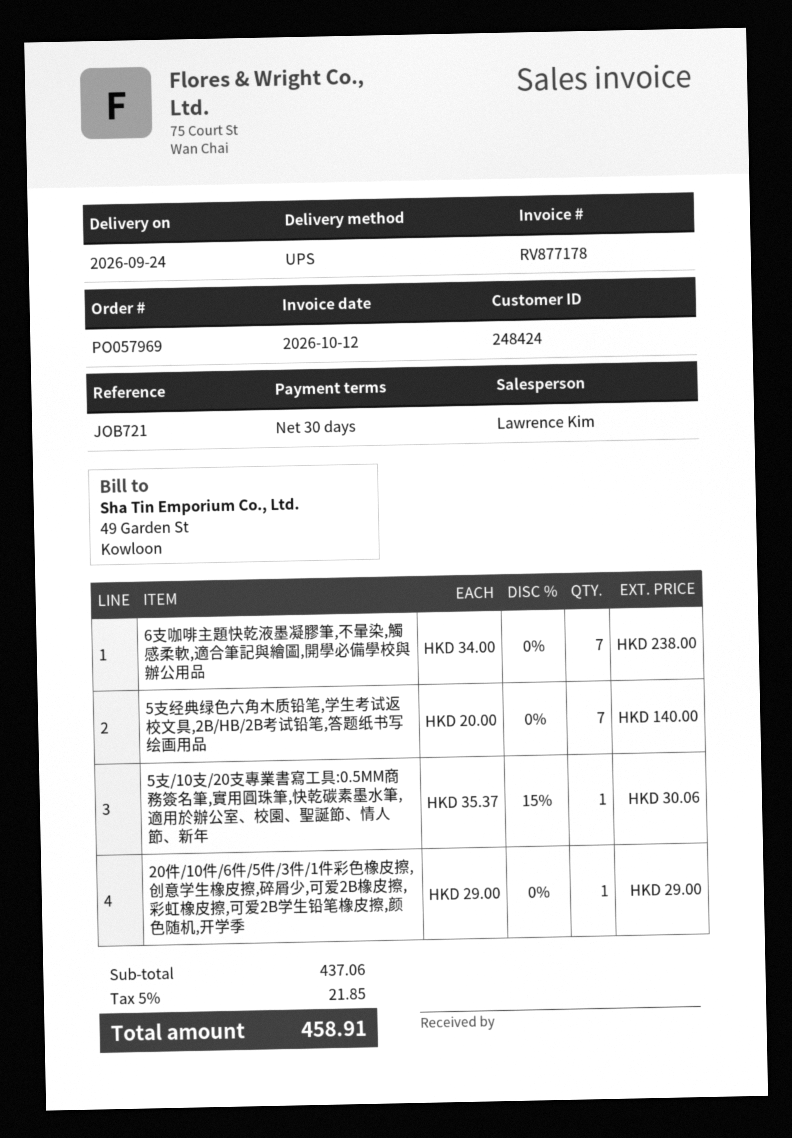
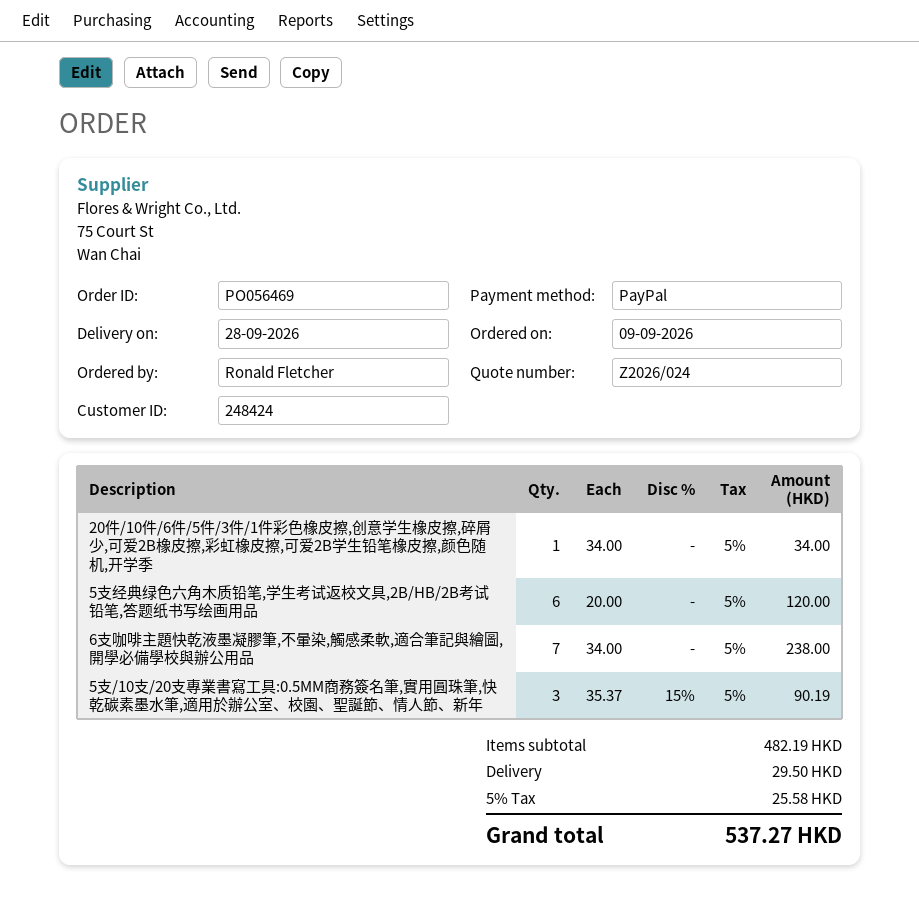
order number: PO057969 -> PO056469
delivery date: 2026-09-24 -> 2026-09-28
5支经典绿色六角木质铅笔,学生考试返校文具,2B/HB/2B考试铅笔,答题纸书写绘画用品: 7 x 20.00 = 140.00 -> 6 x 20.00 = 120.00
5支/10支/20支專業書寫工具:0.5MM商務簽名筆,實用圓珠筆,快乾碳素墨水筆,適用於辦公室、校園、聖誕節、情人節、新年: 1 x 35.37 - 15% = 30.06 -> 3 x 35.37 - 15% = 90.19
20件/10件/6件/5件/3件/1件彩色橡皮擦,创意学生橡皮擦,碎屑少,可爱2B橡皮擦,彩虹橡皮擦,可爱2B学生铅笔橡皮擦,颜色随机,开学季: 1 x 29.00 = 29.00 -> 1 x 34.00 = 34.00
subtotal: 437.06 -> 482.19
shipping: none -> 29.50
tax: 5% = 21.85 -> 5% = 25.58
total: 458.91 -> 537.27

